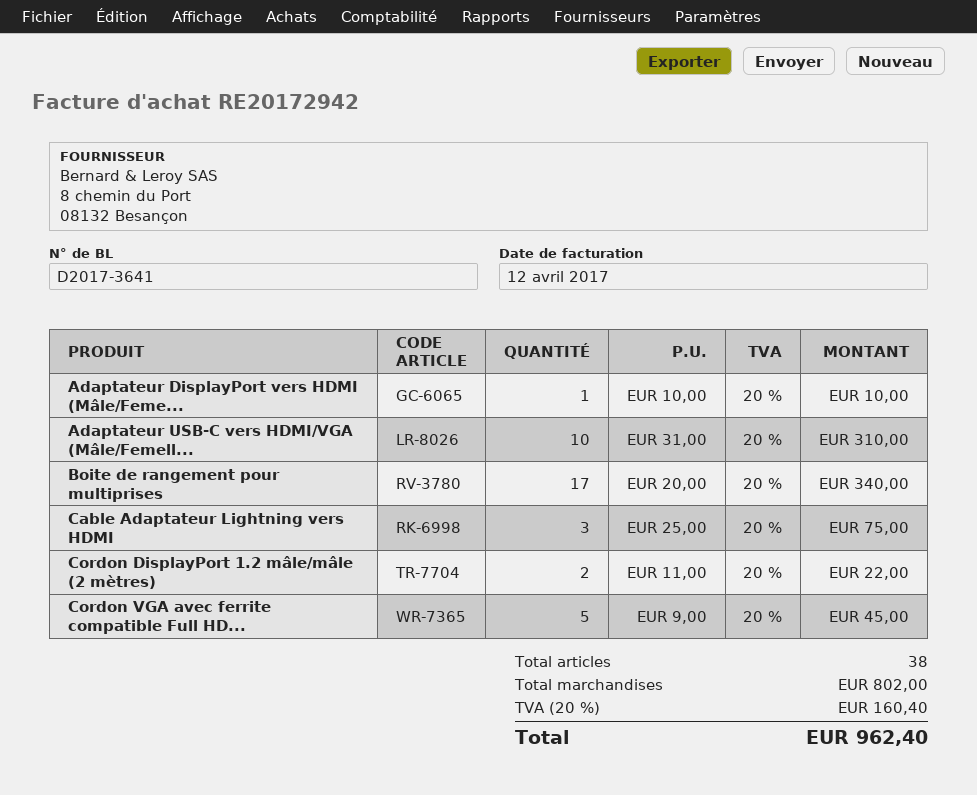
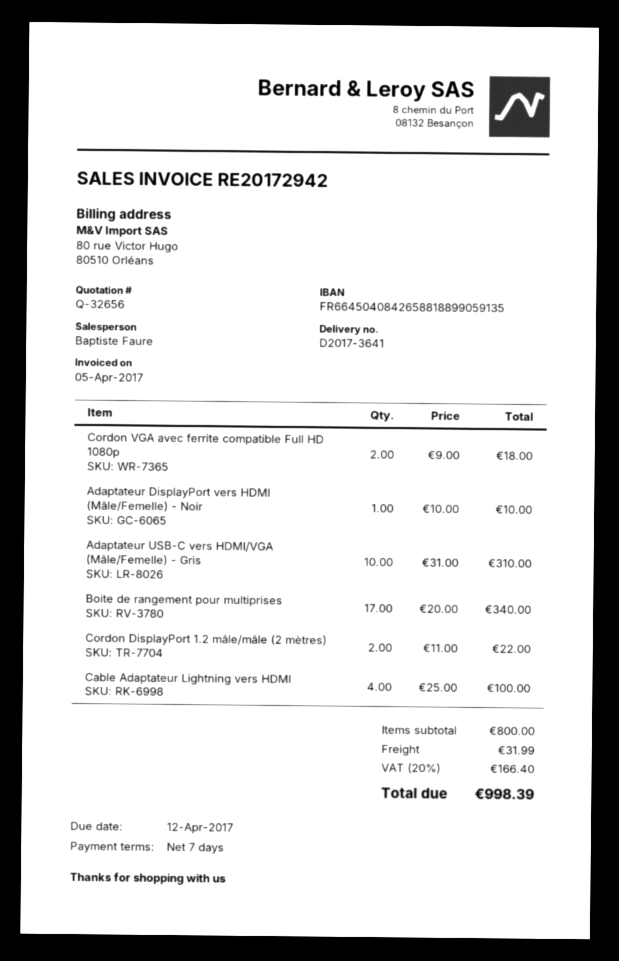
invoice date: 2017-04-12 -> 2017-04-05
Cable Adaptateur Lightning vers HDMI: 3 x 25.00 = 75.00 -> 4 x 25.00 = 100.00
Cordon VGA avec ferrite compatible Full HD...: 5 x 9.00 = 45.00 -> 2 x 9.00 = 18.00
subtotal: 802.00 -> 800.00
shipping: none -> 31.99
tax: 20% = 160.40 -> 20% = 166.40
total: 962.40 -> 998.39

